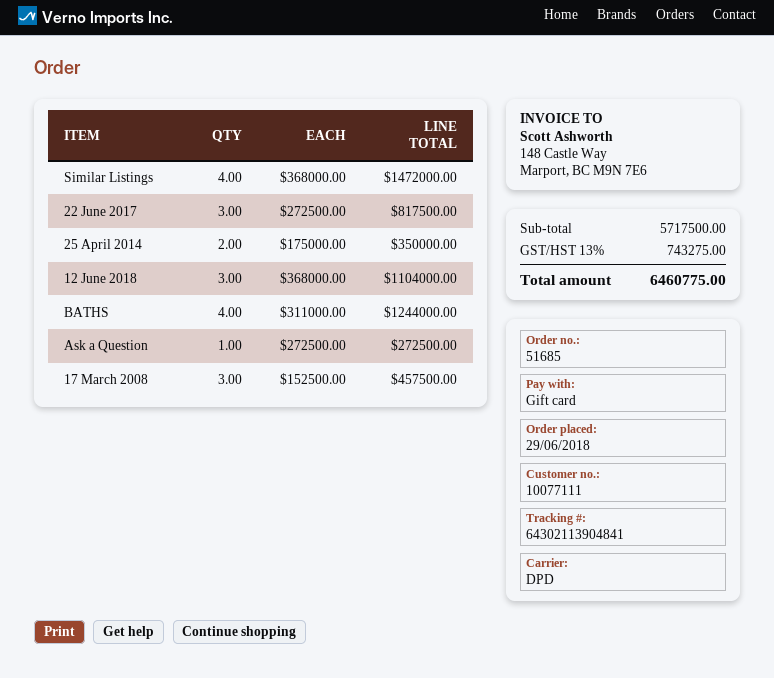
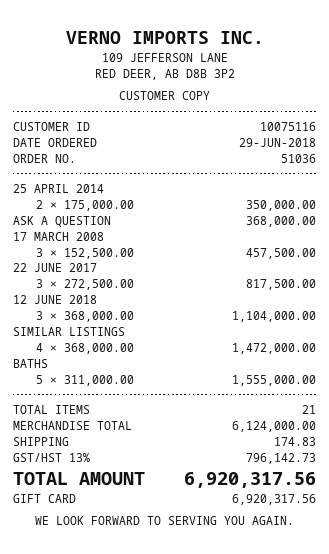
order number: 51685 -> 51036
customer number: 10077111 -> 10075116
BATHS: 4 x 311000.00 = 1244000.00 -> 5 x 311000.00 = 1555000.00
Ask a Question: 1 x 272500.00 = 272500.00 -> 1 x 368000.00 = 368000.00
subtotal: 5717500.00 -> 6124000.00
shipping: none -> 174.83
tax: 13% = 743275.00 -> 13% = 796142.73
total: 6460775.00 -> 6920317.56

